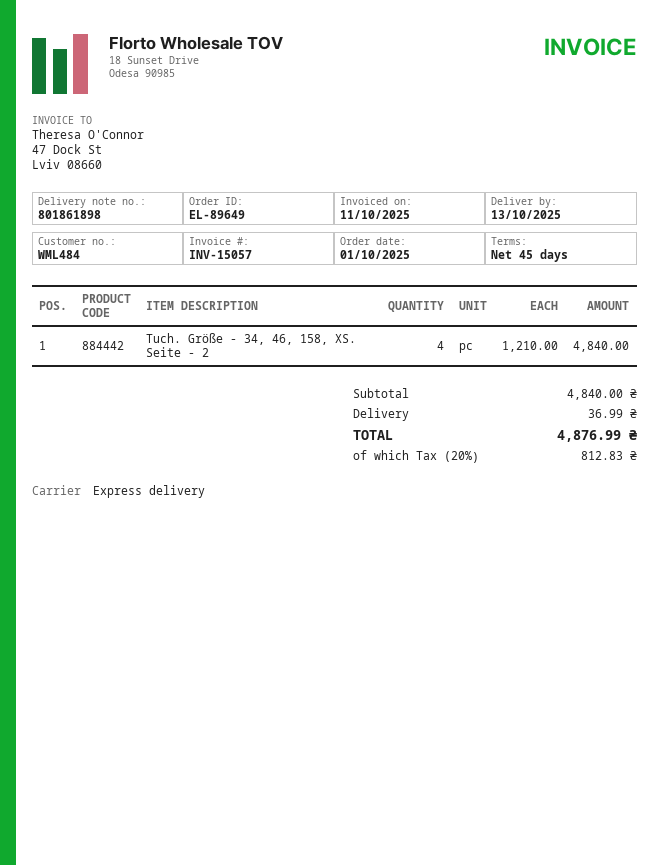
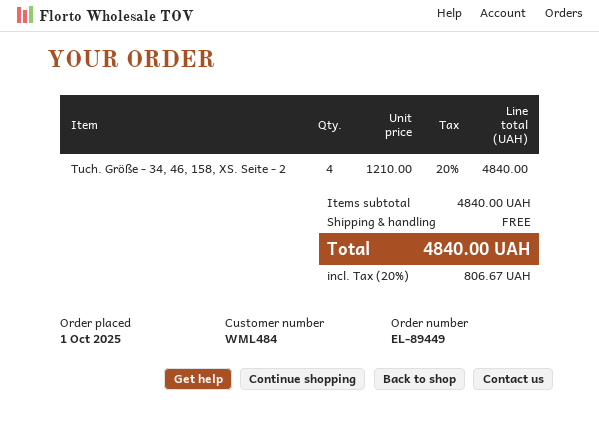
order number: EL-89649 -> EL-89449
shipping: 36.99 -> 0.00
tax: 20% = 812.83 -> 20% = 806.67
total: 4876.99 -> 4840.00

